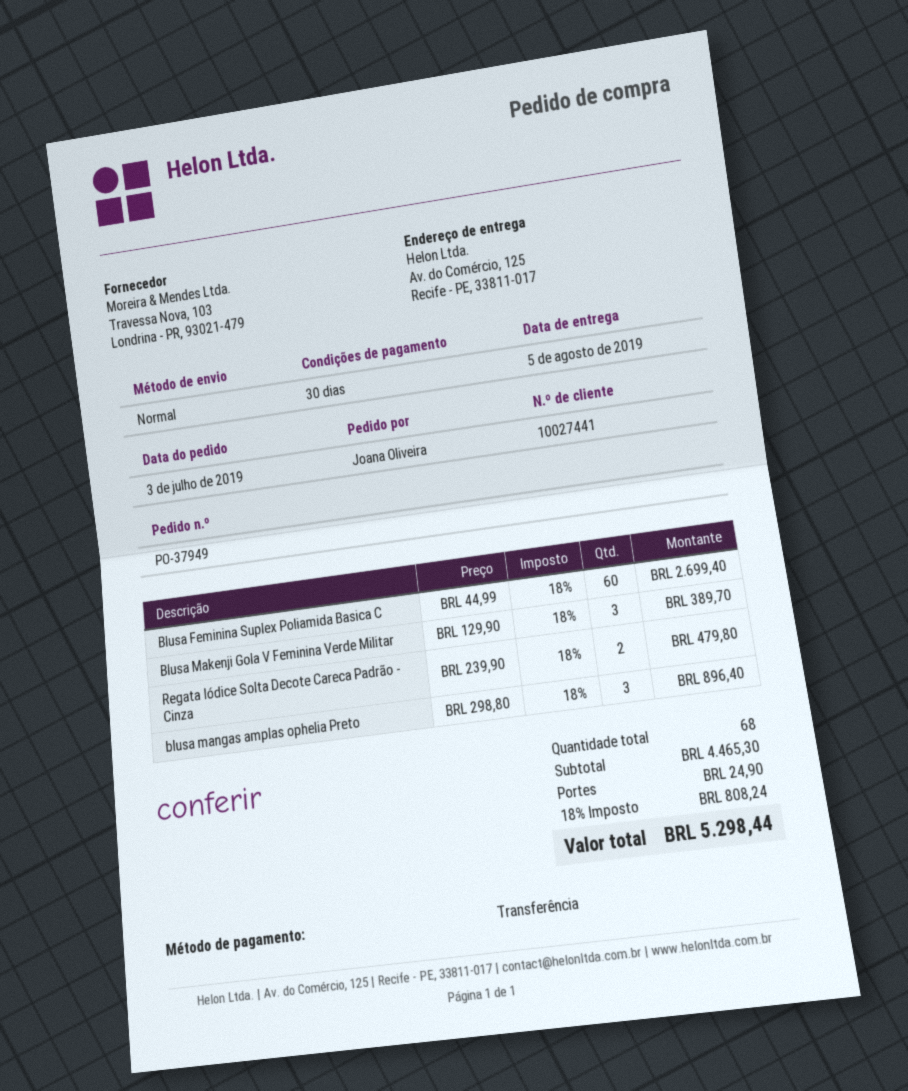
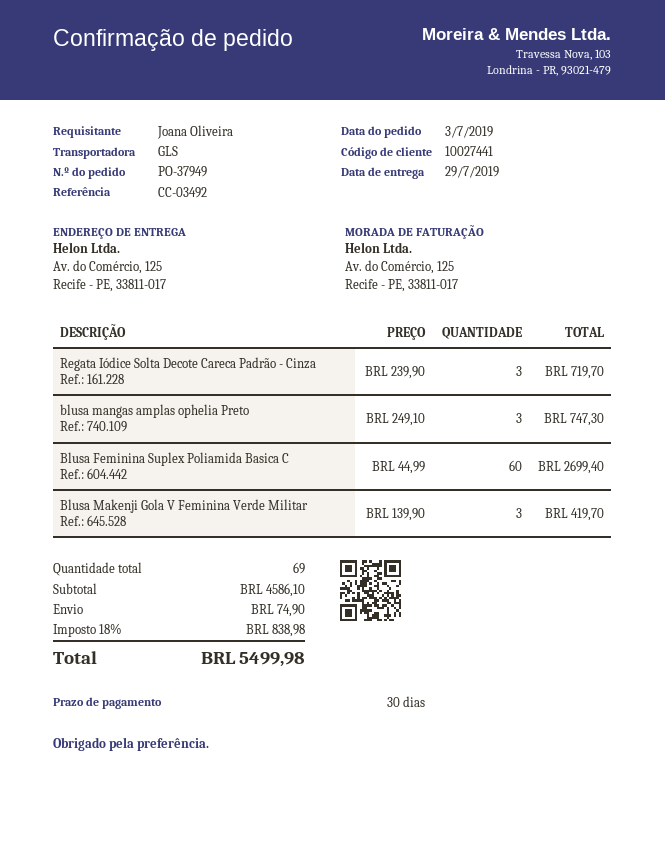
delivery date: 2019-08-05 -> 2019-07-29
shipping method: standard -> GLS
Blusa Makenji Gola V Feminina Verde Militar: 3 x 129.90 = 389.70 -> 3 x 139.90 = 419.70
Regata Iódice Solta Decote Careca Padrão - Cinza: 2 x 239.90 = 479.80 -> 3 x 239.90 = 719.70
blusa mangas amplas ophelia Preto: 3 x 298.80 = 896.40 -> 3 x 249.10 = 747.30
total quantity: 68 -> 69
subtotal: 4465.30 -> 4586.10
shipping: 24.90 -> 74.90
tax: 18% = 808.24 -> 18% = 838.98
total: 5298.44 -> 5499.98

